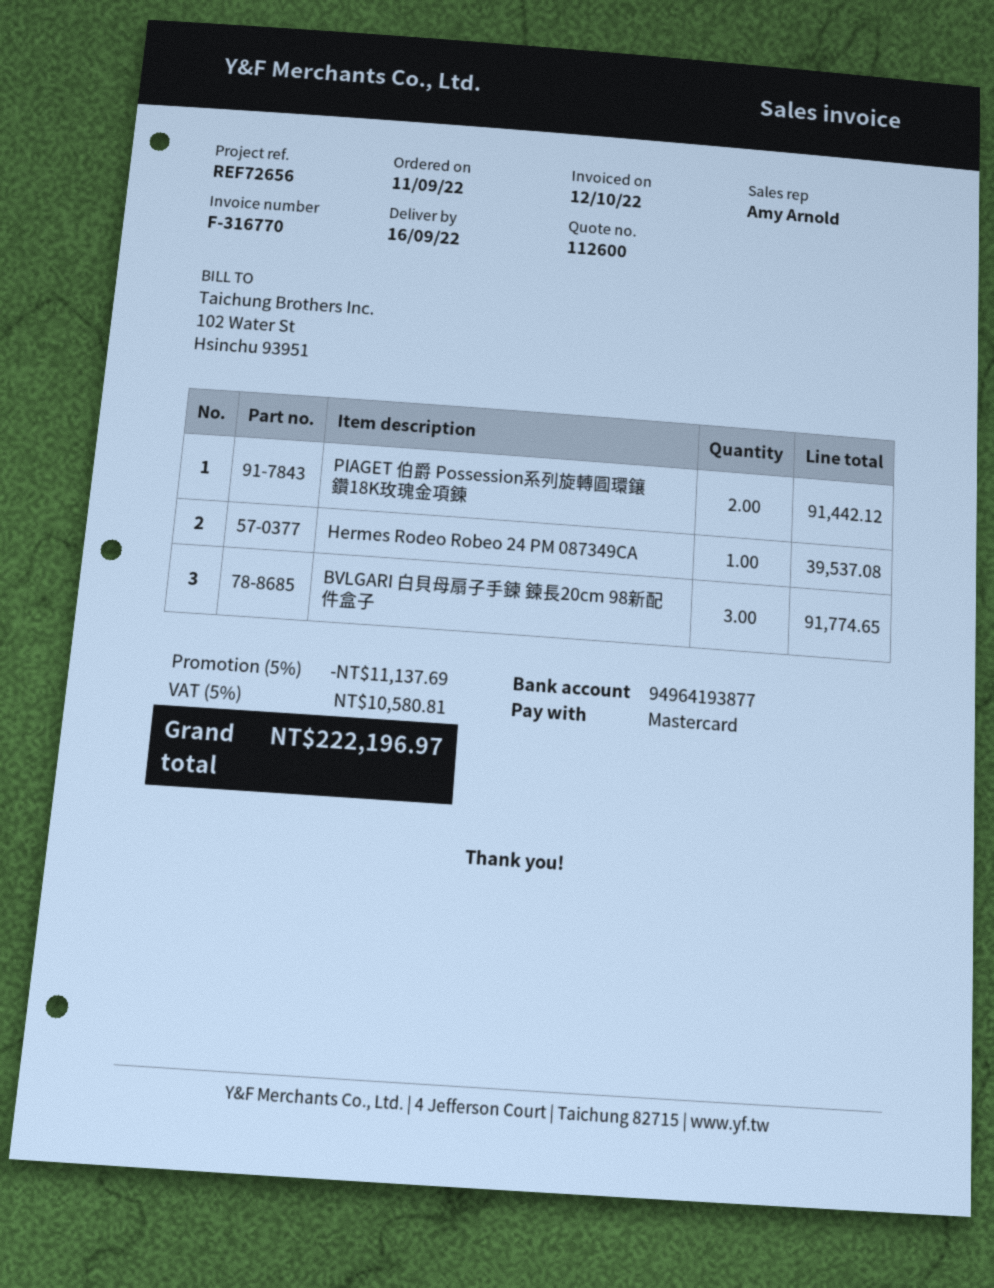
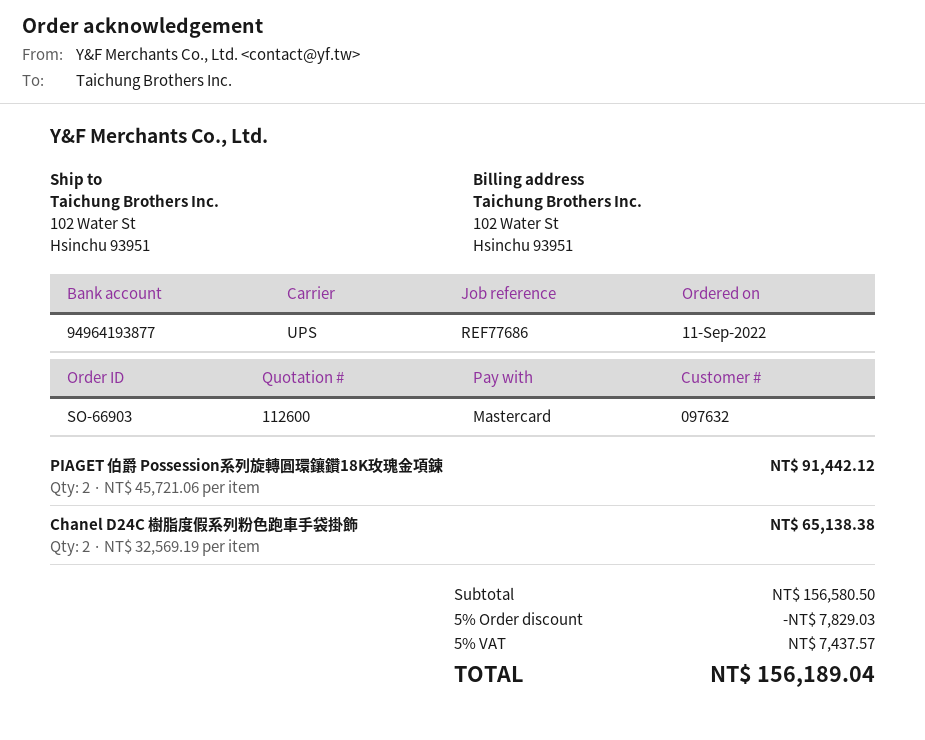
reference: REF72656 -> REF77686
Hermes Rodeo Robeo 24 PM 087349CA: 1 for 39537.08 -> none
BVLGARI 白貝母扇子手鍊 鍊長20cm 98新配件盒子: 3 for 91774.65 -> none
Chanel D24C 樹脂度假系列粉色跑車手袋掛飾: none -> 2 for 65138.38
discount: 5% = 11137.69 -> 5% = 7829.03
tax: 5% = 10580.81 -> 5% = 7437.57
total: 222196.97 -> 156189.04

